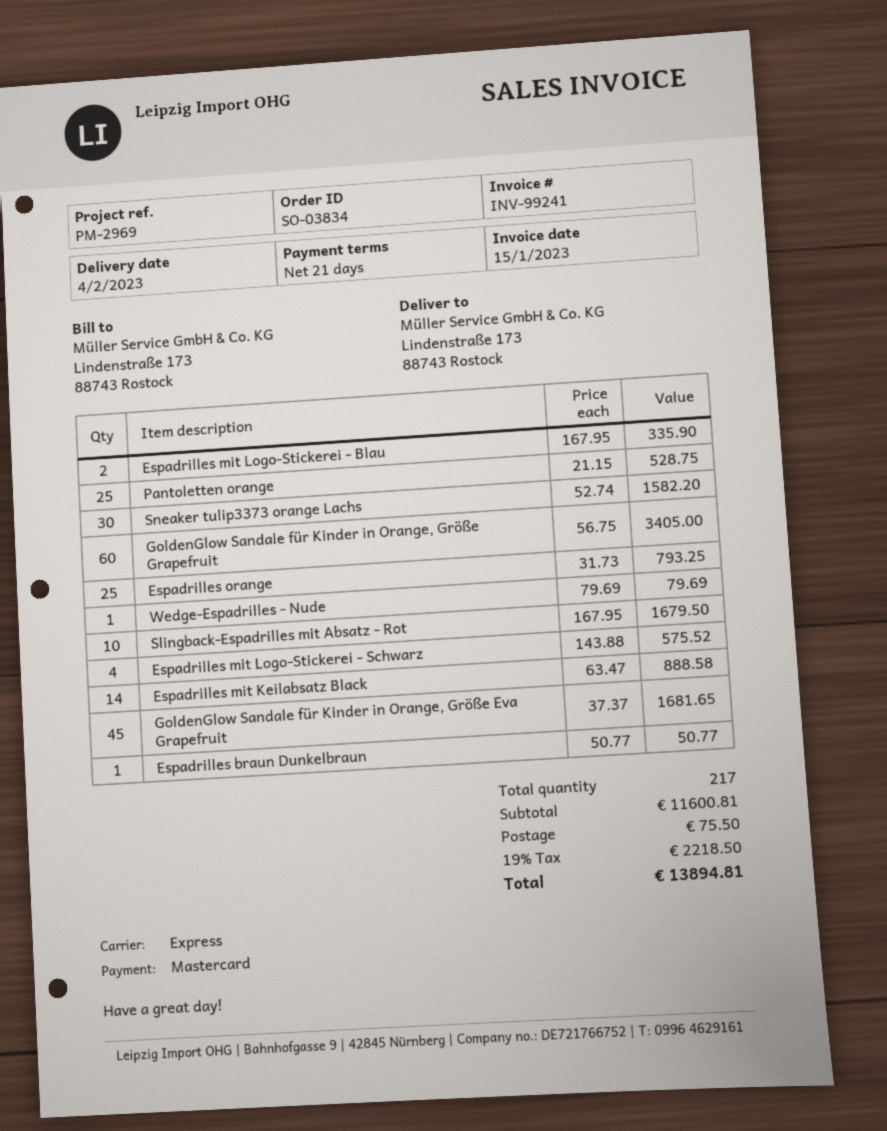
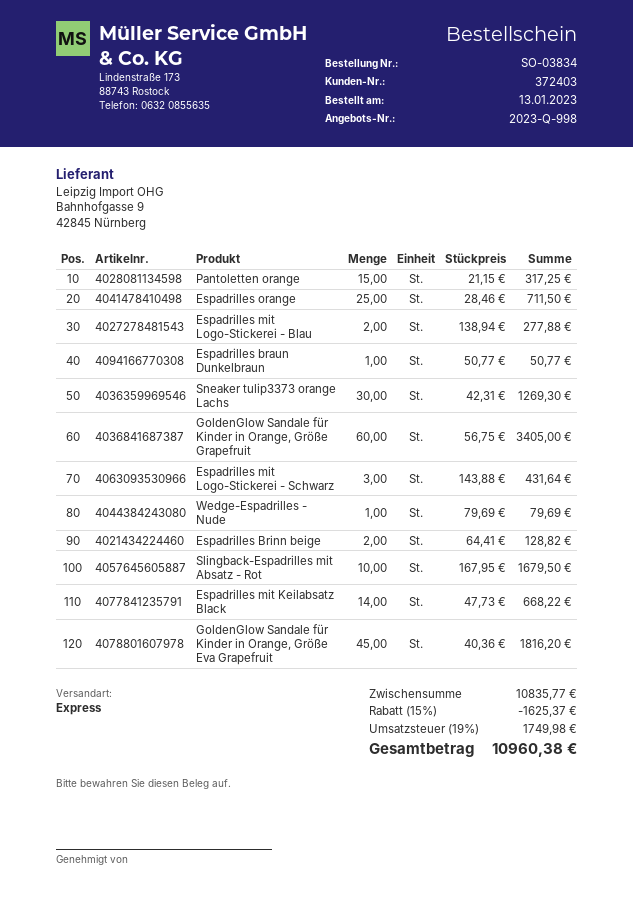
Espadrilles mit Logo-Stickerei - Blau: 2 x 167.95 = 335.90 -> 2 x 138.94 = 277.88
Pantoletten orange: 25 x 21.15 = 528.75 -> 15 x 21.15 = 317.25
Sneaker tulip3373 orange Lachs: 30 x 52.74 = 1582.20 -> 30 x 42.31 = 1269.30
Espadrilles orange: 25 x 31.73 = 793.25 -> 25 x 28.46 = 711.50
Espadrilles mit Logo-Stickerei - Schwarz: 4 x 143.88 = 575.52 -> 3 x 143.88 = 431.64
Espadrilles mit Keilabsatz Black: 14 x 63.47 = 888.58 -> 14 x 47.73 = 668.22
GoldenGlow Sandale für Kinder in Orange, Größe Eva Grapefruit: 45 x 37.37 = 1681.65 -> 45 x 40.36 = 1816.20
Espadrilles Brinn beige: none -> 2 x 64.41 = 128.82
subtotal: 11600.81 -> 10835.77
discount: none -> 15% = 1625.37
shipping: 75.50 -> none
tax: 19% = 2218.50 -> 19% = 1749.98
total: 13894.81 -> 10960.38

